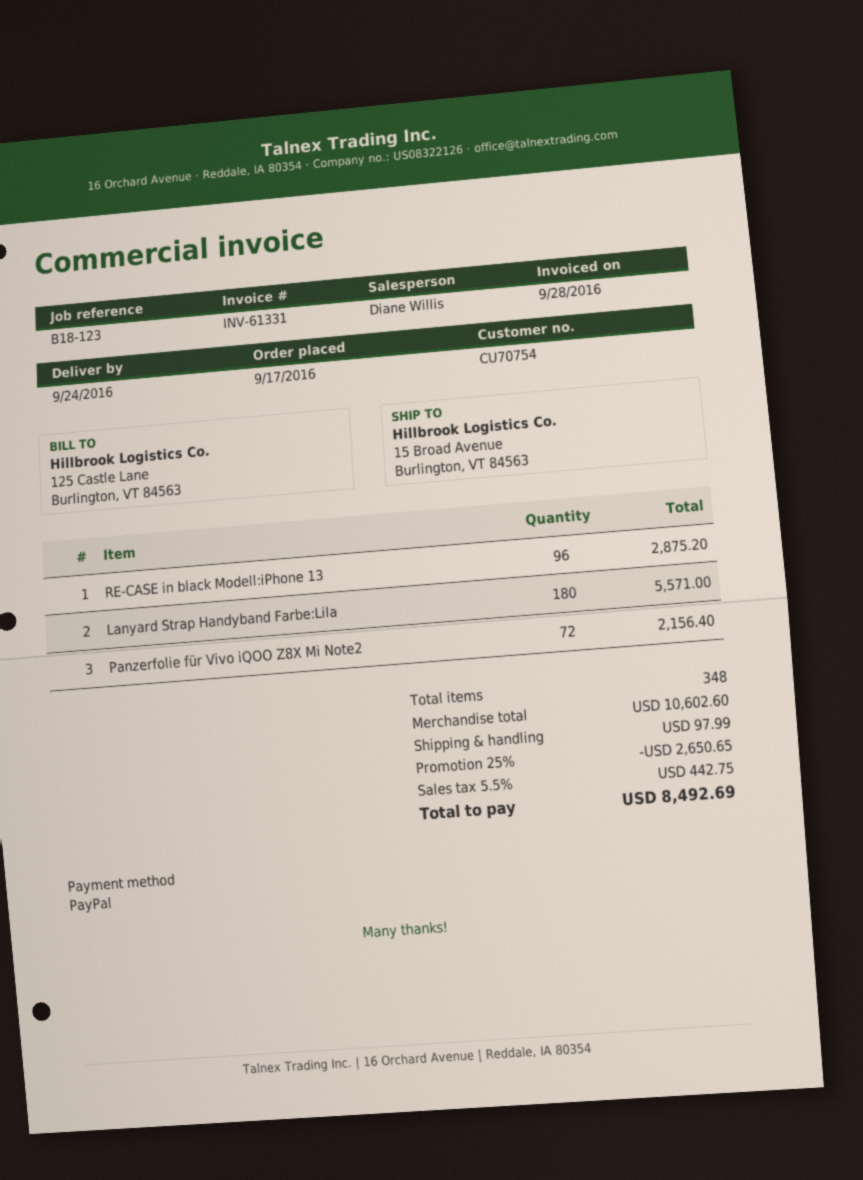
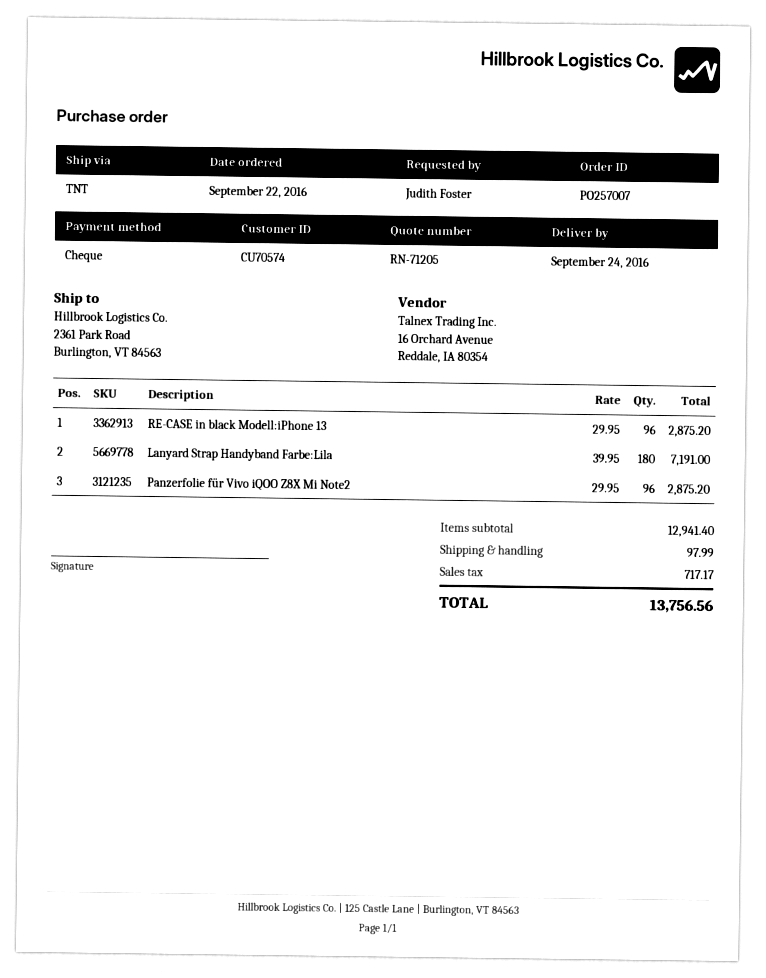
order date: 2016-09-17 -> 2016-09-22
customer number: CU70754 -> CU70574
payment method: PayPal -> cheque
ship to: 15 Broad Avenue, Burlington, VT 84563 -> 2361 Park Road, Burlington, VT 84563
Lanyard Strap Handyband Farbe:Lila: 180 for 5571.00 -> 180 for 7191.00
Panzerfolie für Vivo iQOO Z8X Mi Note2: 72 for 2156.40 -> 96 for 2875.20
subtotal: 10602.60 -> 12941.40
discount: 25% = 2650.65 -> none
tax: 442.75 -> 717.17
total: 8492.69 -> 13756.56

